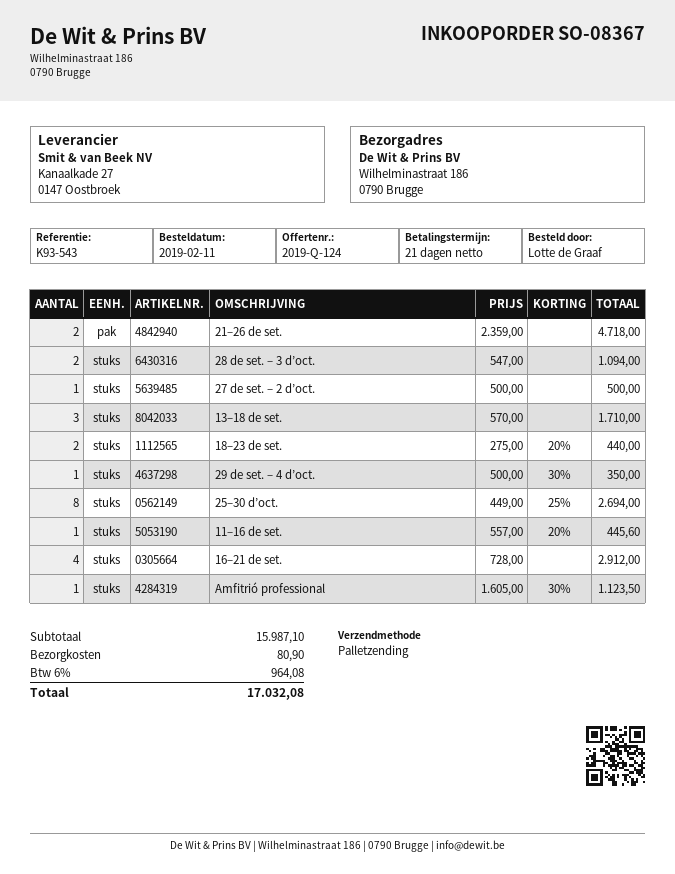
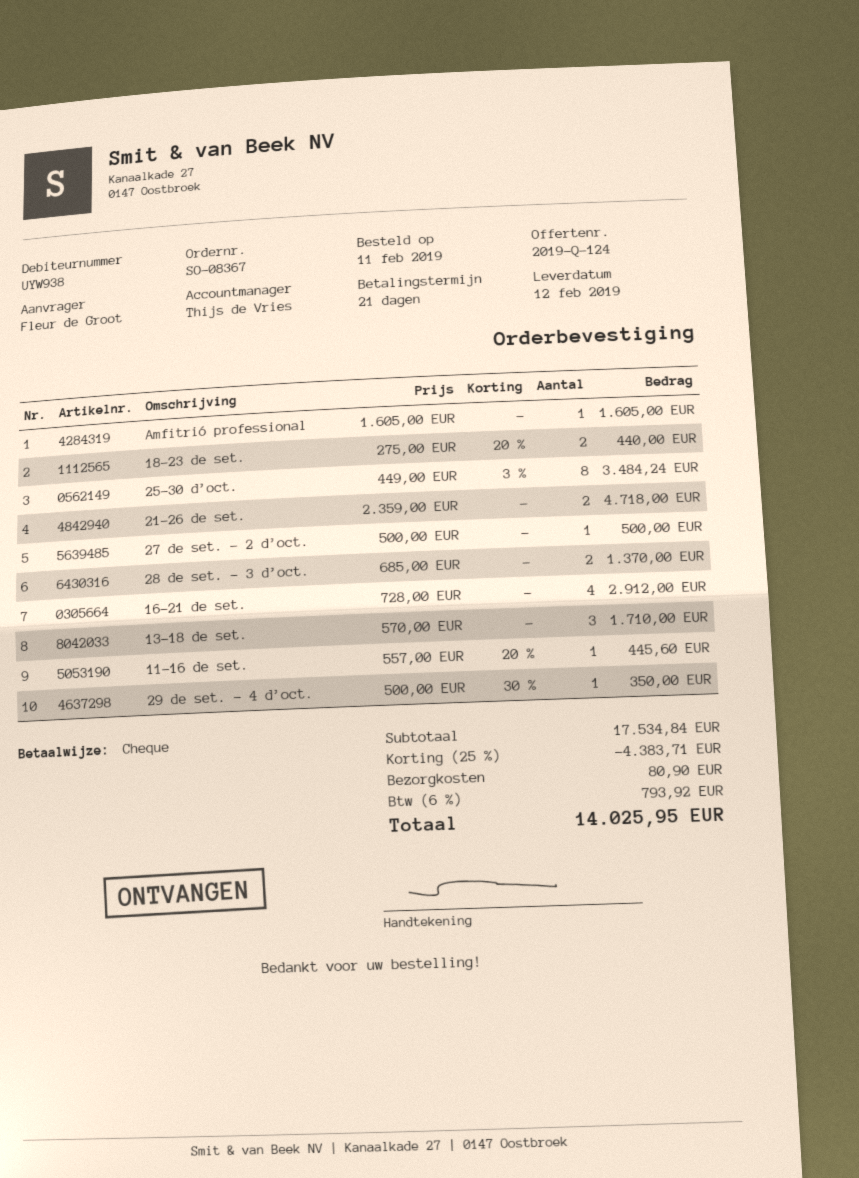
ordered by: Lotte de Graaf -> Fleur de Groot
28 de set. – 3 d’oct.: 2 x 547.00 = 1094.00 -> 2 x 685.00 = 1370.00
25–30 d’oct.: 8 x 449.00 - 25% = 2694.00 -> 8 x 449.00 - 3% = 3484.24
Amfitrió professional: 1 x 1605.00 - 30% = 1123.50 -> 1 x 1605.00 = 1605.00
subtotal: 15987.10 -> 17534.84
discount: none -> 25% = 4383.71
tax: 6% = 964.08 -> 6% = 793.92
total: 17032.08 -> 14025.95

